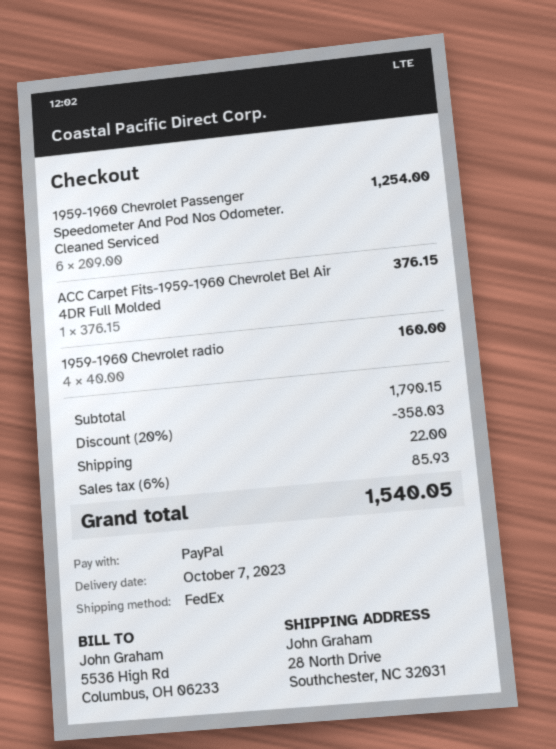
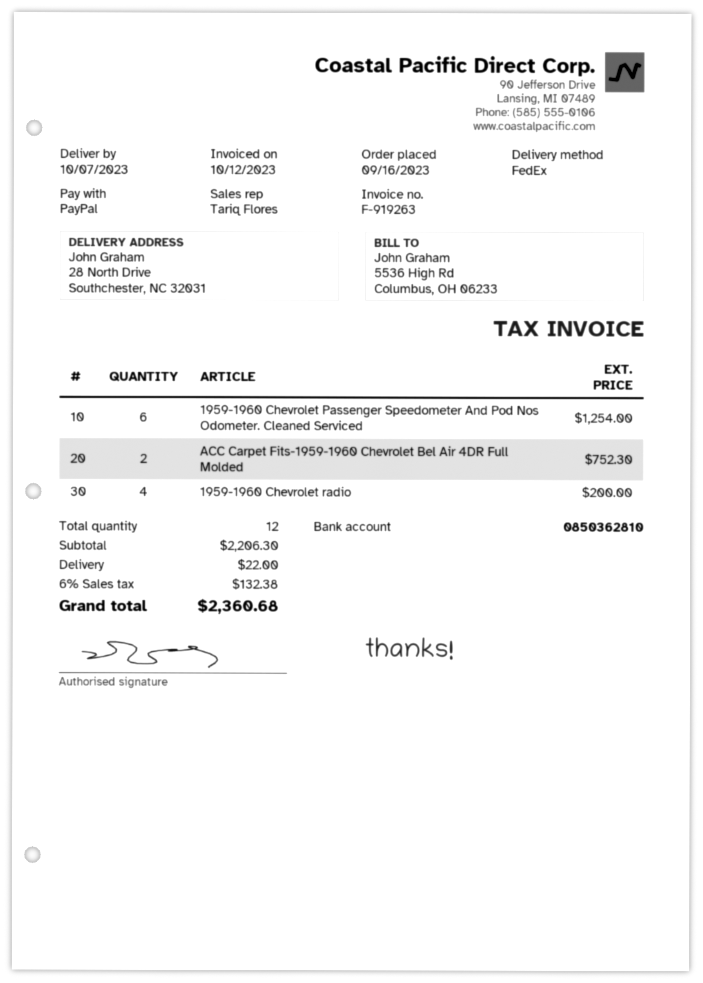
ACC Carpet Fits-1959-1960 Chevrolet Bel Air 4DR Full Molded: 1 for 376.15 -> 2 for 752.30
1959-1960 Chevrolet radio: 4 for 160.00 -> 4 for 200.00
subtotal: 1790.15 -> 2206.30
discount: 20% = 358.03 -> none
tax: 6% = 85.93 -> 6% = 132.38
total: 1540.05 -> 2360.68

